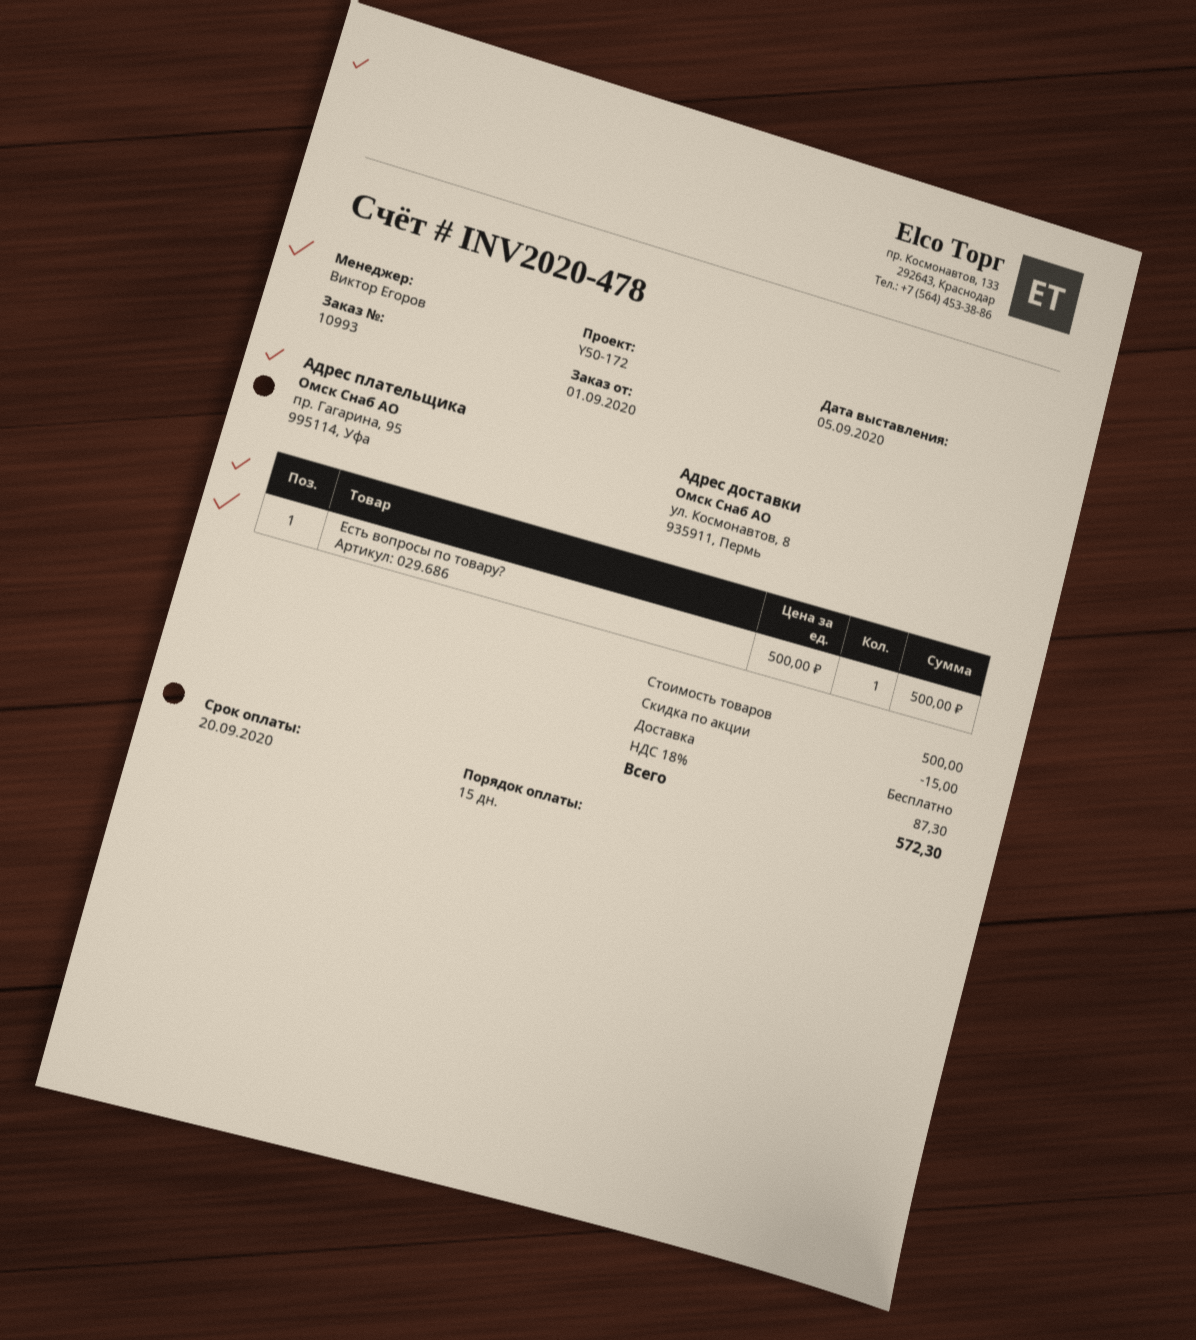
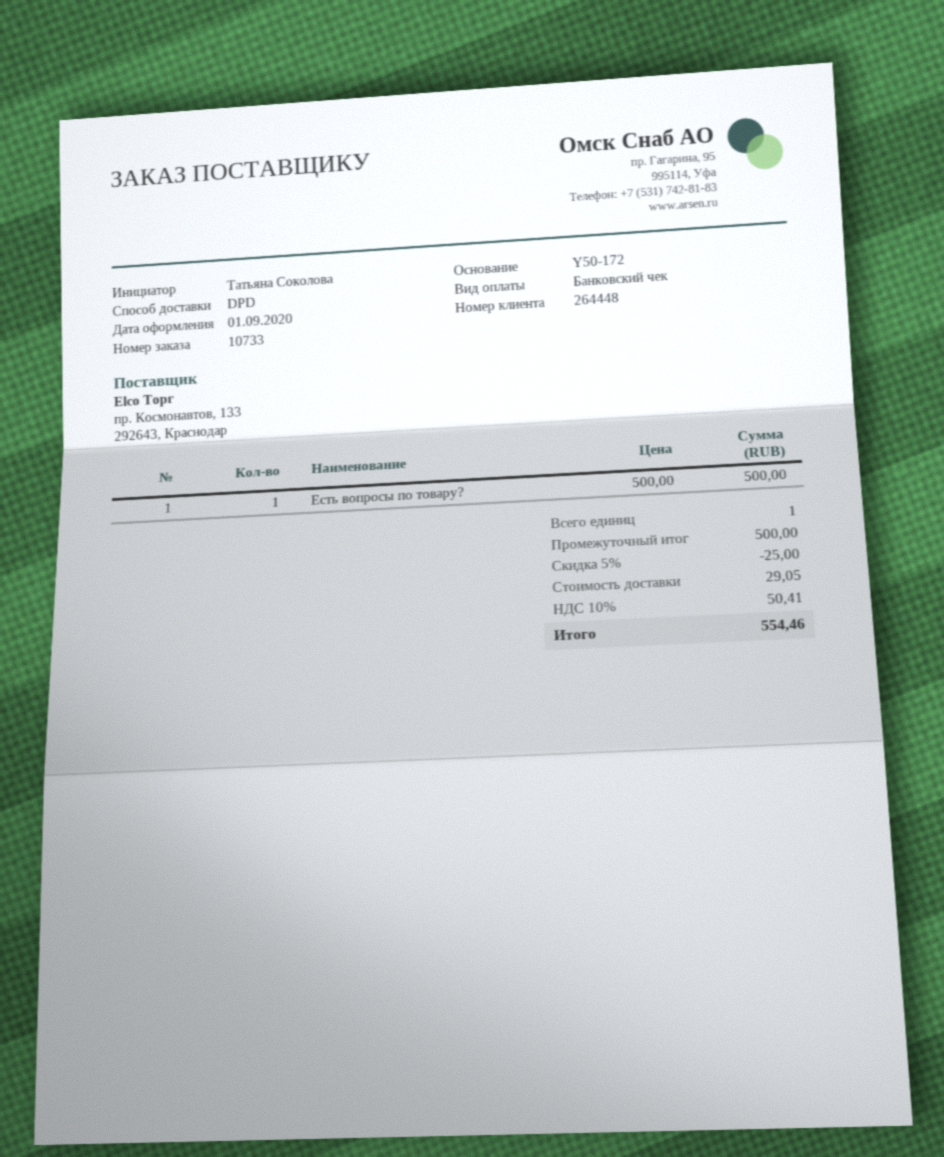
order number: 10993 -> 10733
discount: 15.00 -> 25.00
shipping: 0.00 -> 29.05
tax: 18% = 87.30 -> 10% = 50.41
total: 572.30 -> 554.46

